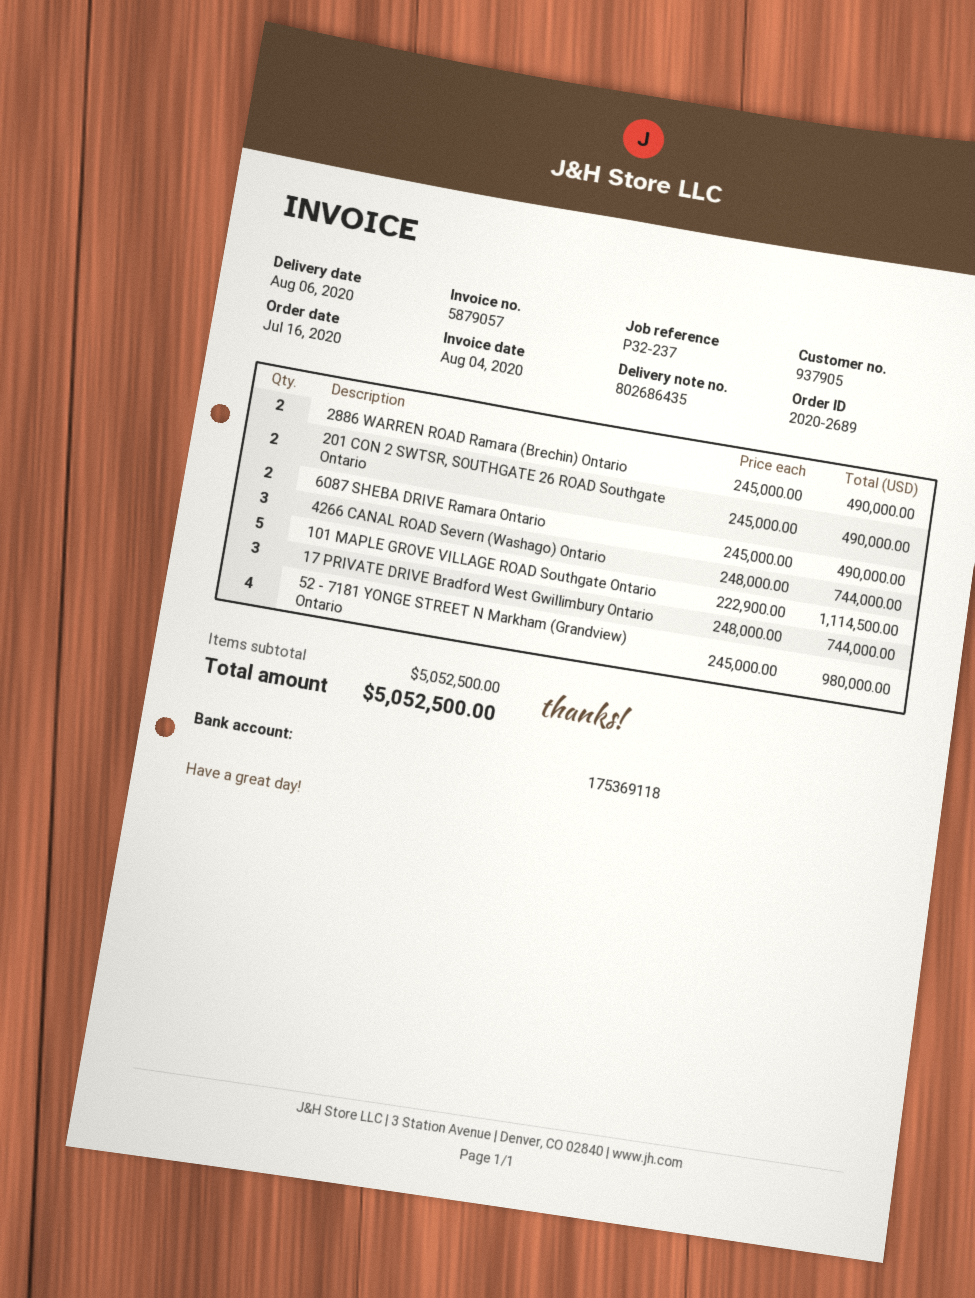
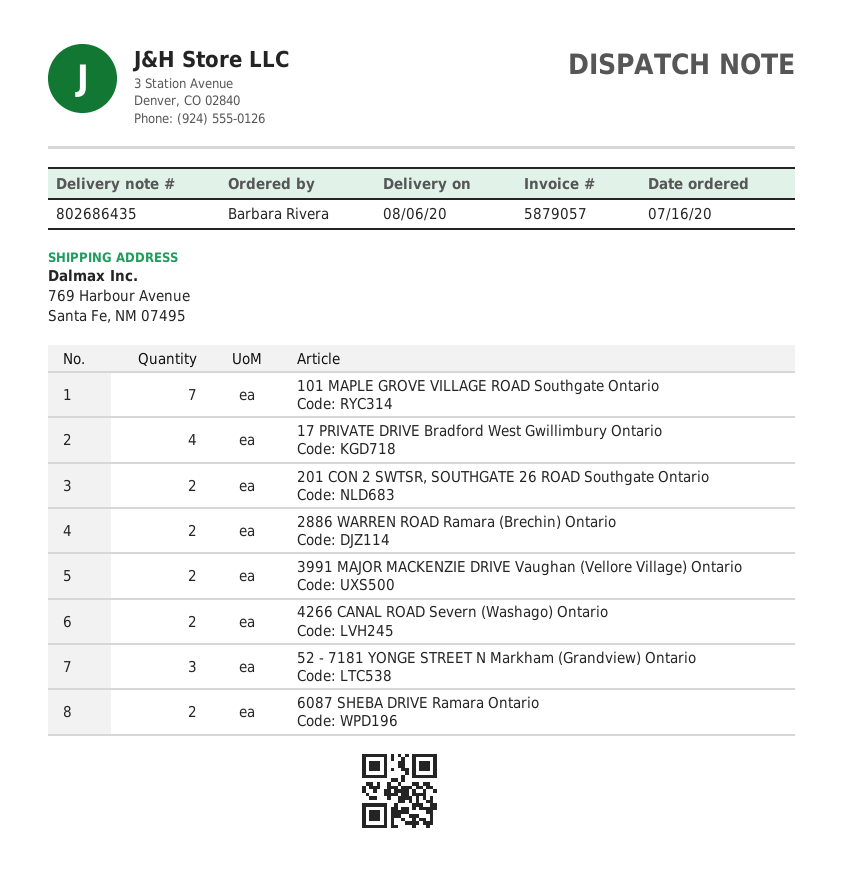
4266 CANAL ROAD Severn (Washago) Ontario: 3 -> 2
101 MAPLE GROVE VILLAGE ROAD Southgate Ontario: 5 -> 7
17 PRIVATE DRIVE Bradford West Gwillimbury Ontario: 3 -> 4
52 - 7181 YONGE STREET N Markham (Grandview) Ontario: 4 -> 3
3991 MAJOR MACKENZIE DRIVE Vaughan (Vellore Village) Ontario: none -> 2

